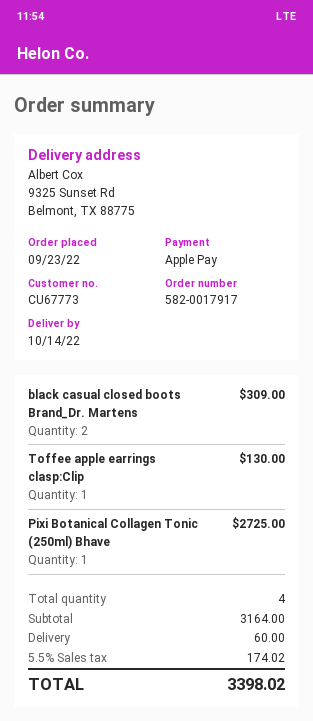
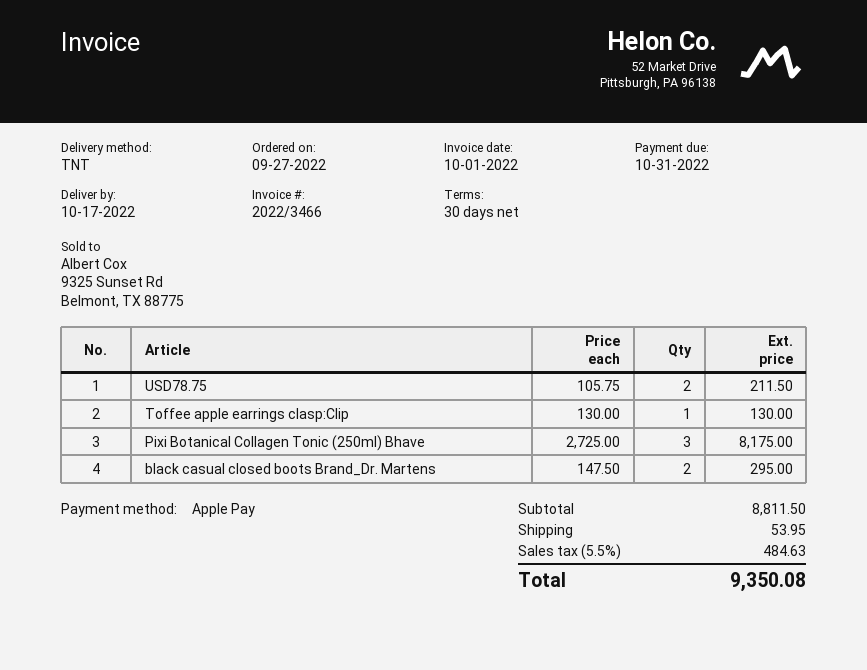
order date: 2022-09-23 -> 2022-09-27
delivery date: 2022-10-14 -> 2022-10-17
black casual closed boots Brand_Dr. Martens: 2 for 309.00 -> 2 for 295.00
Pixi Botanical Collagen Tonic (250ml) Bhave: 1 for 2725.00 -> 3 for 8175.00
USD78.75: none -> 2 for 211.50
subtotal: 3164.00 -> 8811.50
shipping: 60.00 -> 53.95
tax: 5.5% = 174.02 -> 5.5% = 484.63
total: 3398.02 -> 9350.08

